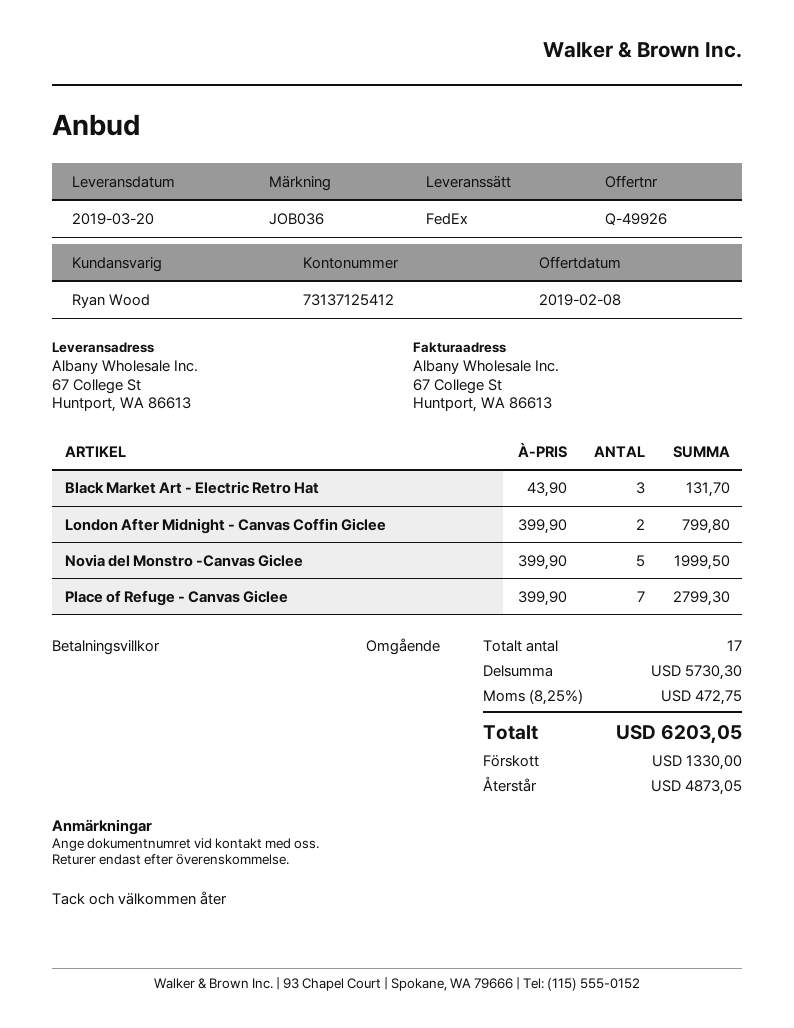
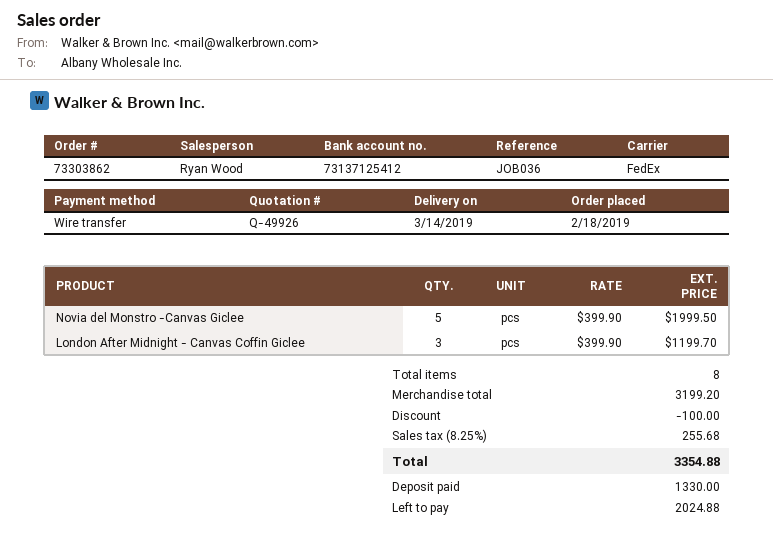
delivery date: 2019-03-20 -> 2019-03-14
Black Market Art - Electric Retro Hat: 3 x 43.90 = 131.70 -> none
London After Midnight - Canvas Coffin Giclee: 2 x 399.90 = 799.80 -> 3 x 399.90 = 1199.70
Place of Refuge - Canvas Giclee: 7 x 399.90 = 2799.30 -> none
total quantity: 17 -> 8
subtotal: 5730.30 -> 3199.20
discount: none -> 100.00
tax: 8.25% = 472.75 -> 8.25% = 255.68
total: 6203.05 -> 3354.88
balance: 4873.05 -> 2024.88

